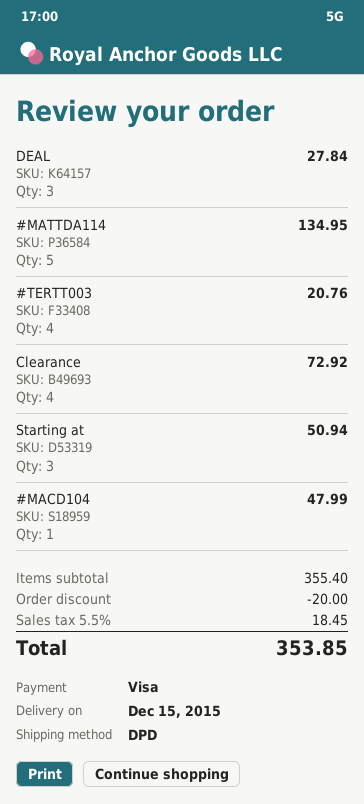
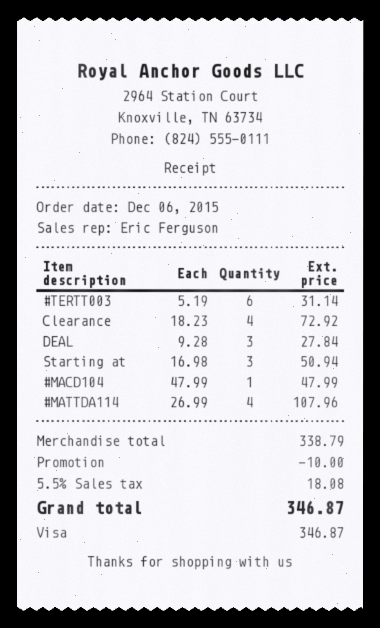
#MATTDA114: 5 for 134.95 -> 4 for 107.96
#TERTT003: 4 for 20.76 -> 6 for 31.14
subtotal: 355.40 -> 338.79
discount: 20.00 -> 10.00
tax: 5.5% = 18.45 -> 5.5% = 18.08
total: 353.85 -> 346.87

